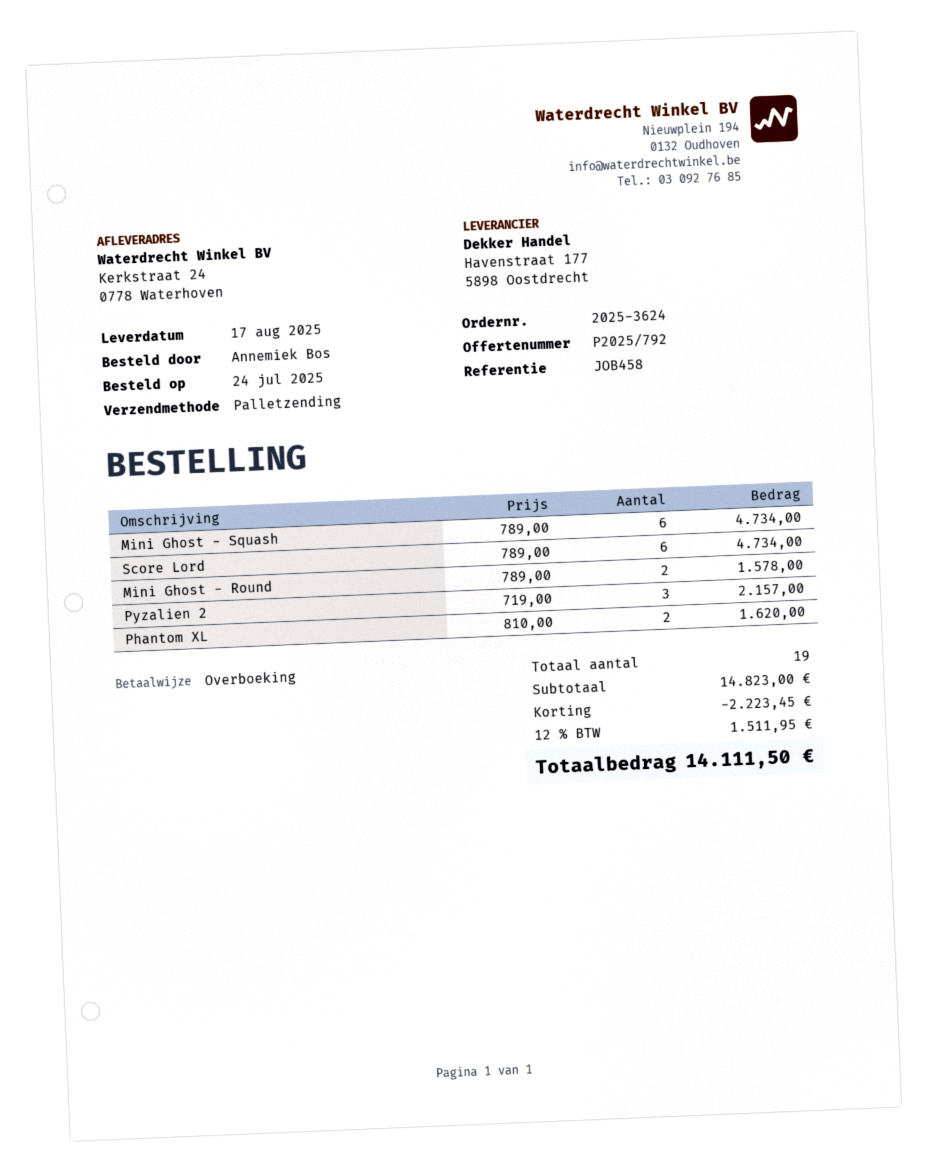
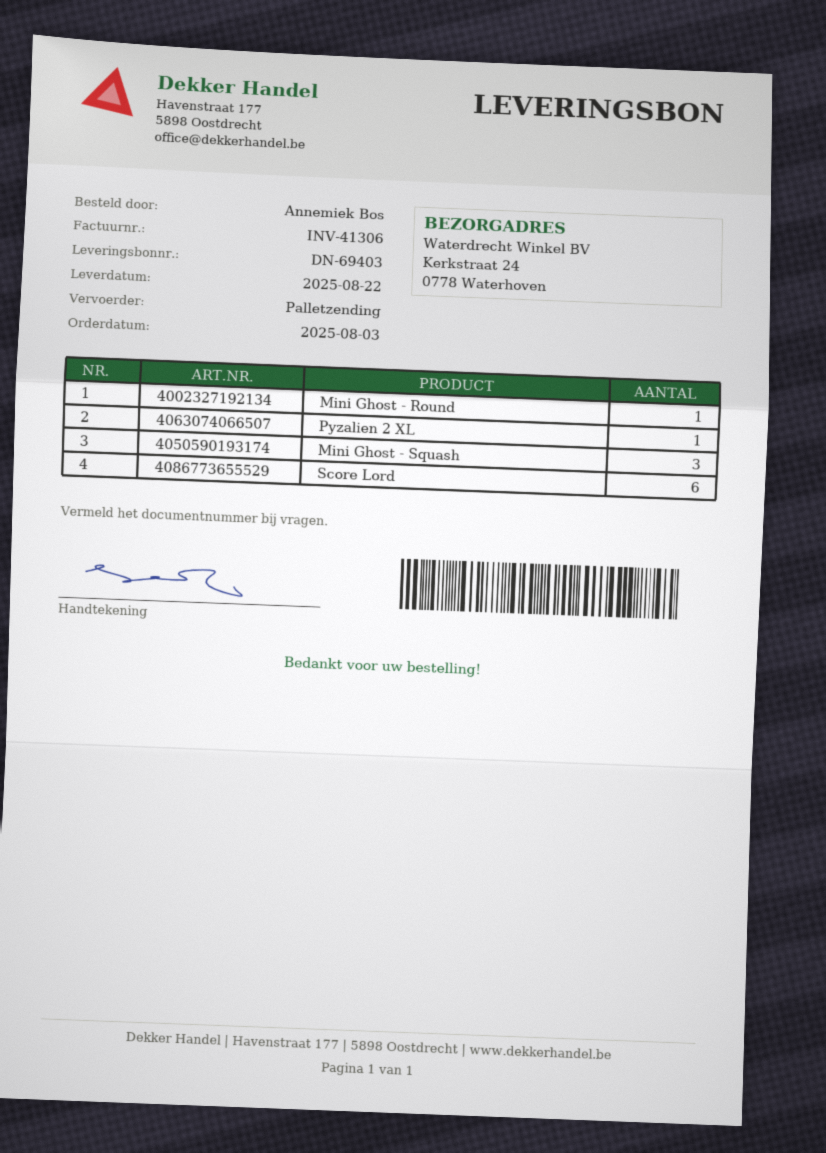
order date: 2025-07-24 -> 2025-08-03
delivery date: 2025-08-17 -> 2025-08-22
Mini Ghost - Squash: 6 -> 3
Mini Ghost - Round: 2 -> 1
Pyzalien 2: 3 -> none
Phantom XL: 2 -> none
Pyzalien 2 XL: none -> 1

